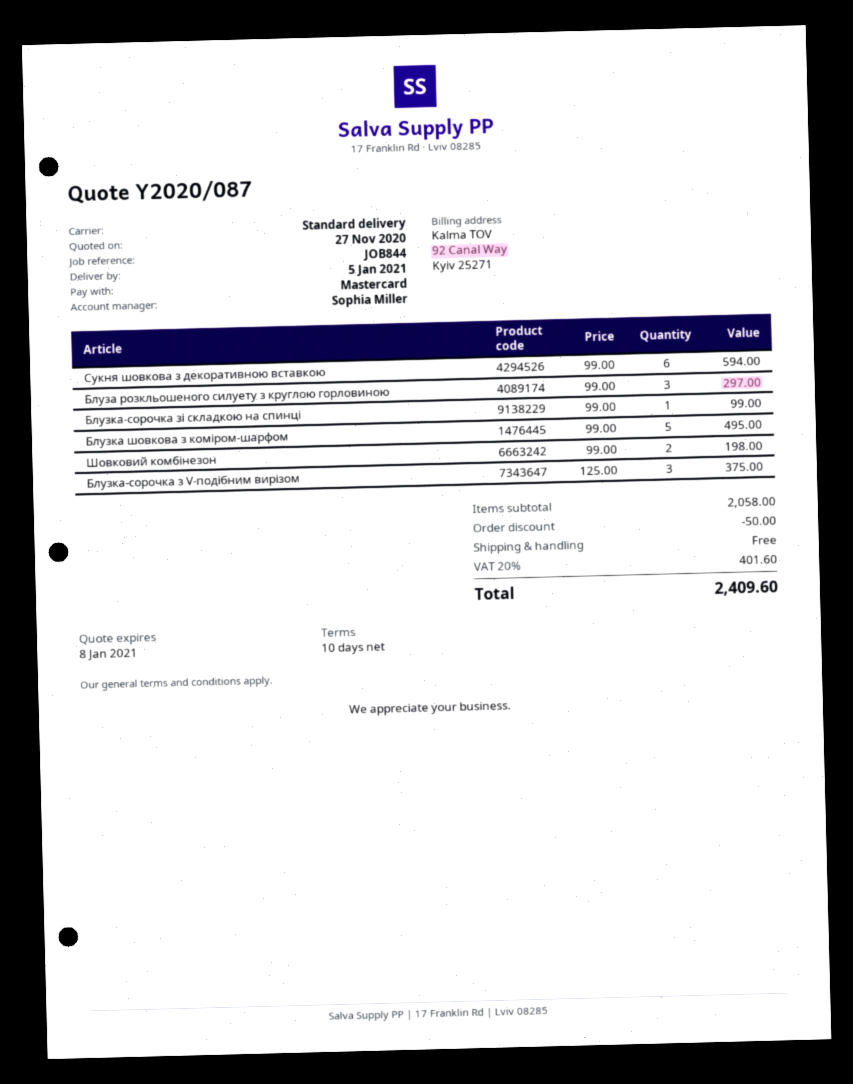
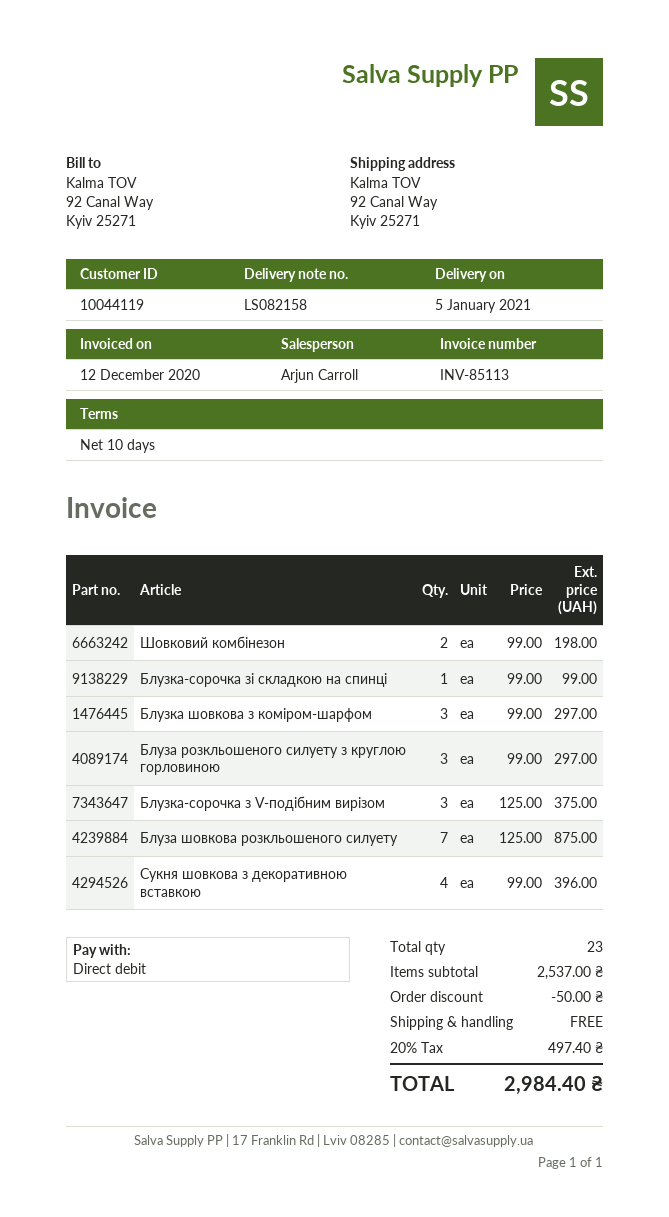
sales rep: Sophia Miller -> Arjun Carroll
payment method: Mastercard -> direct debit
Сукня шовкова з декоративною вставкою: 6 x 99.00 = 594.00 -> 4 x 99.00 = 396.00
Блузка шовкова з коміром-шарфом: 5 x 99.00 = 495.00 -> 3 x 99.00 = 297.00
Блуза шовкова розкльошеного силуету: none -> 7 x 125.00 = 875.00
subtotal: 2058.00 -> 2537.00
tax: 20% = 401.60 -> 20% = 497.40
total: 2409.60 -> 2984.40

